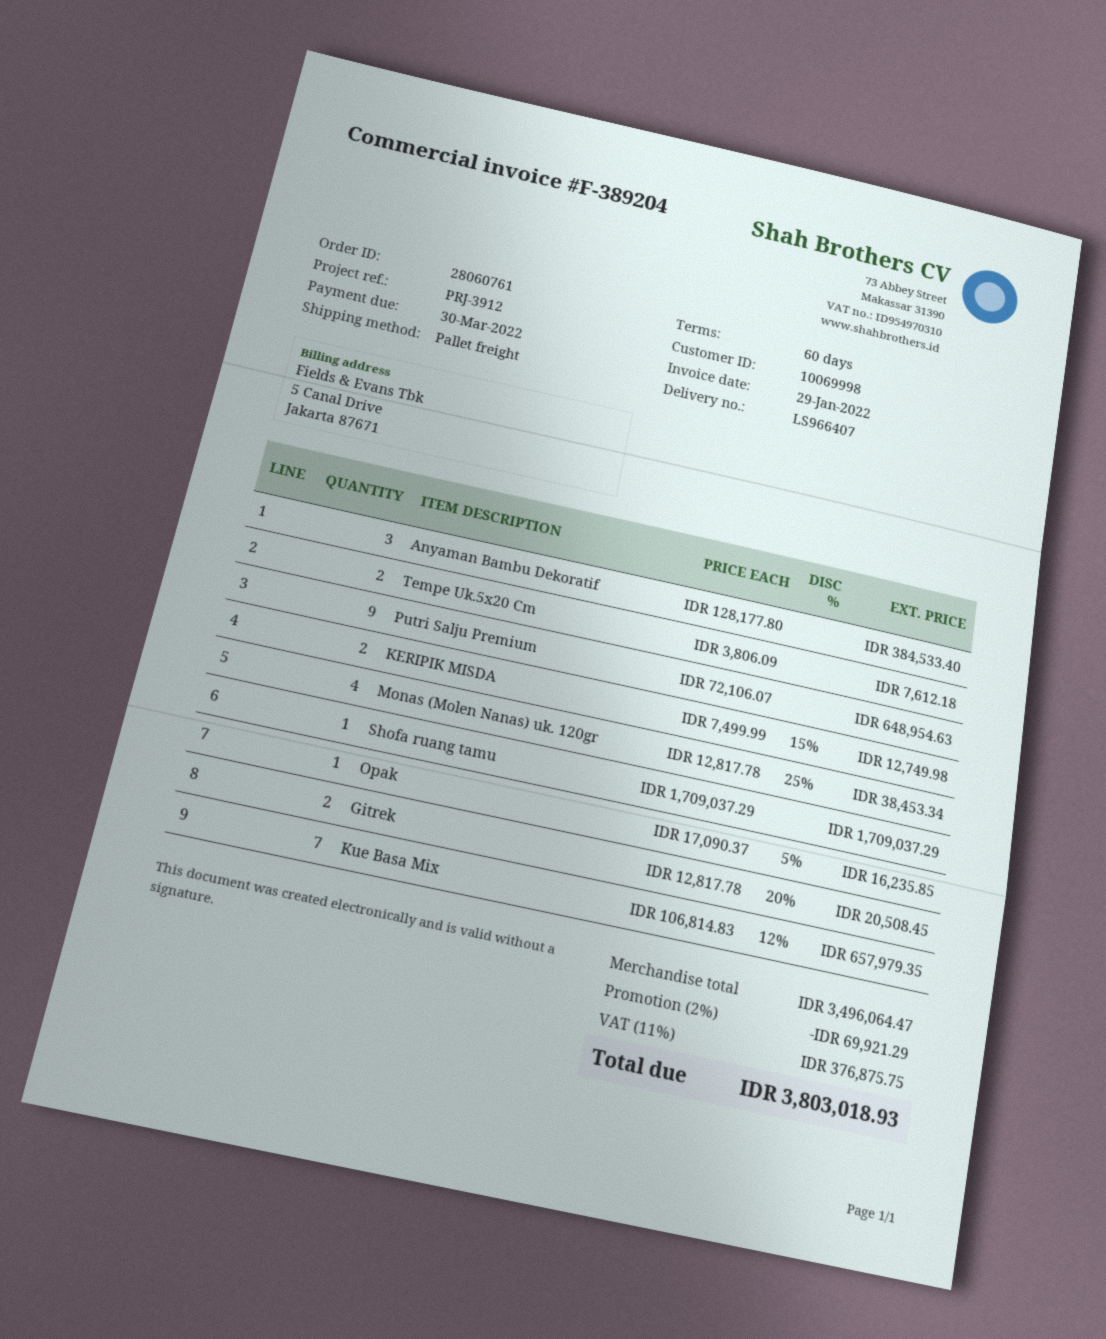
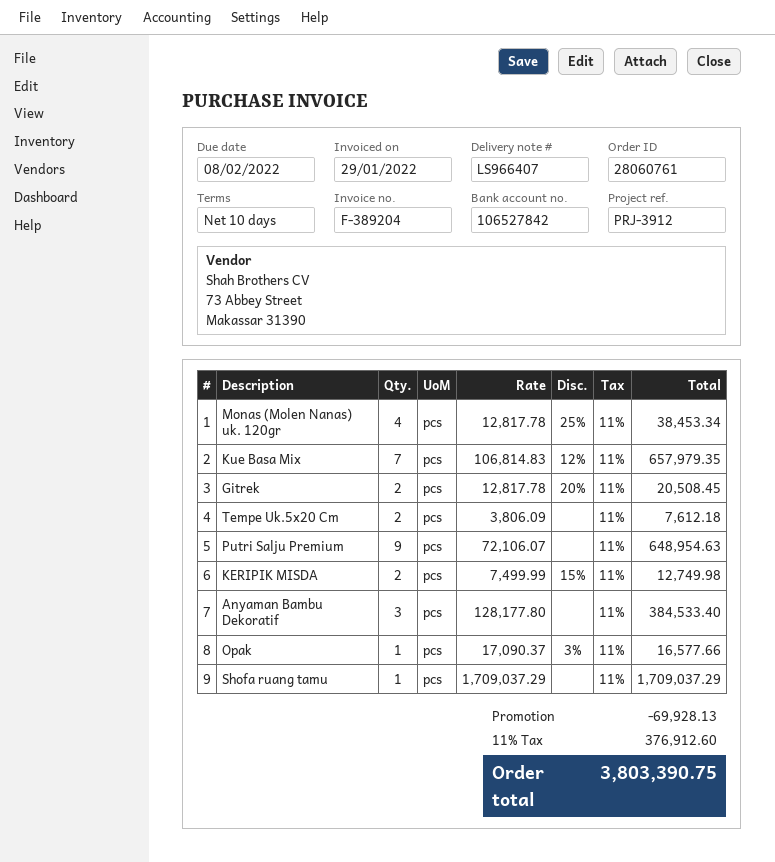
payment terms: 60 days -> 10 days
due date: 2022-03-30 -> 2022-02-08
Opak: 1 x 17090.37 - 5% = 16235.85 -> 1 x 17090.37 - 3% = 16577.66
discount: 69921.29 -> 69928.13
tax: 11% = 376875.75 -> 11% = 376912.60
total: 3803018.93 -> 3803390.75

